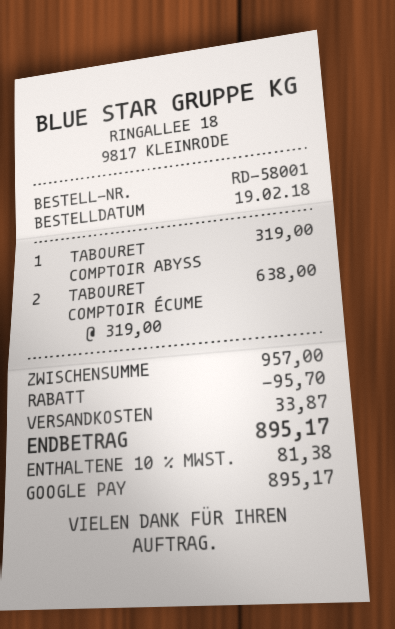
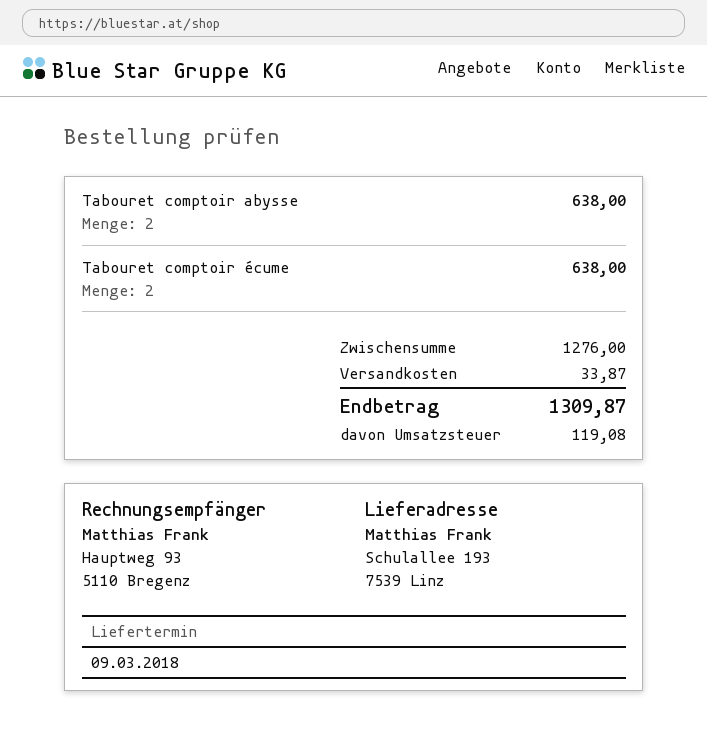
TABOURET COMPTOIR ABYSS: 1 for 319.00 -> 2 for 638.00
subtotal: 957.00 -> 1276.00
discount: 95.70 -> none
tax: 81.38 -> 119.08
total: 895.17 -> 1309.87

